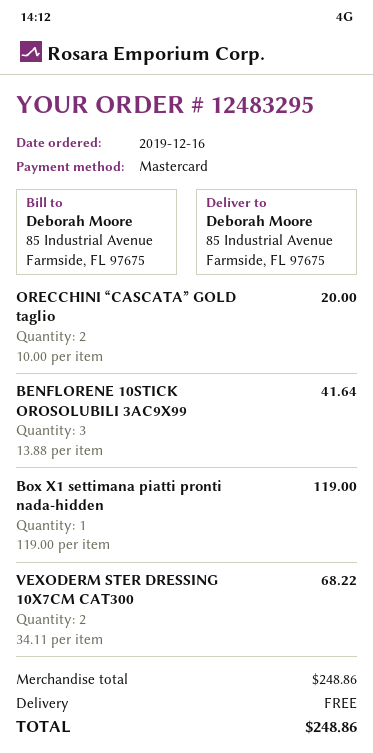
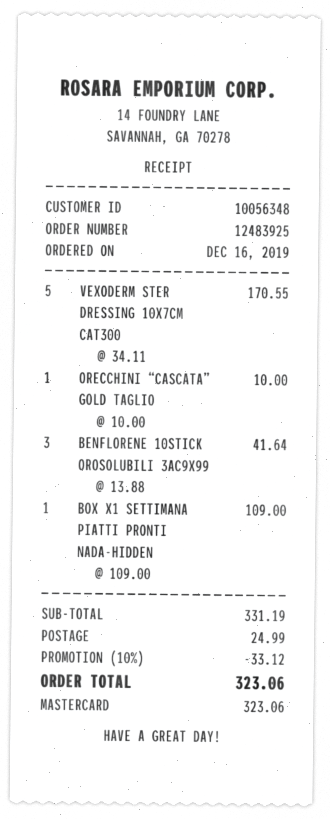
order number: 12483295 -> 12483925
ORECCHINI “CASCATA” GOLD taglio: 2 x 10.00 = 20.00 -> 1 x 10.00 = 10.00
Box X1 settimana piatti pronti nada-hidden: 1 x 119.00 = 119.00 -> 1 x 109.00 = 109.00
VEXODERM STER DRESSING 10X7CM CAT300: 2 x 34.11 = 68.22 -> 5 x 34.11 = 170.55
subtotal: 248.86 -> 331.19
discount: none -> 10% = 33.12
shipping: 0.00 -> 24.99
total: 248.86 -> 323.06

